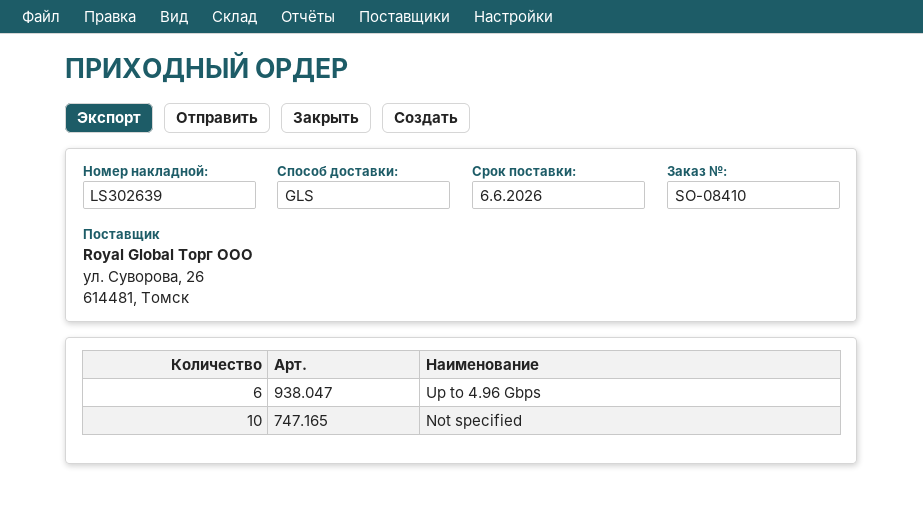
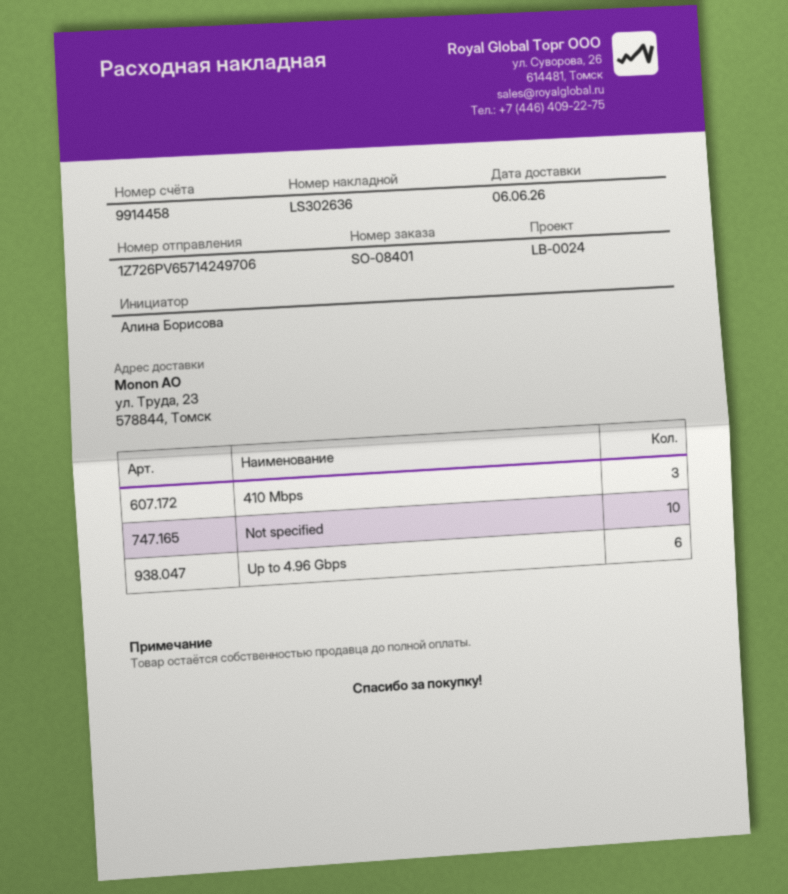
order number: SO-08410 -> SO-08401
delivery note number: LS302639 -> LS302636
410 Mbps: none -> 3

